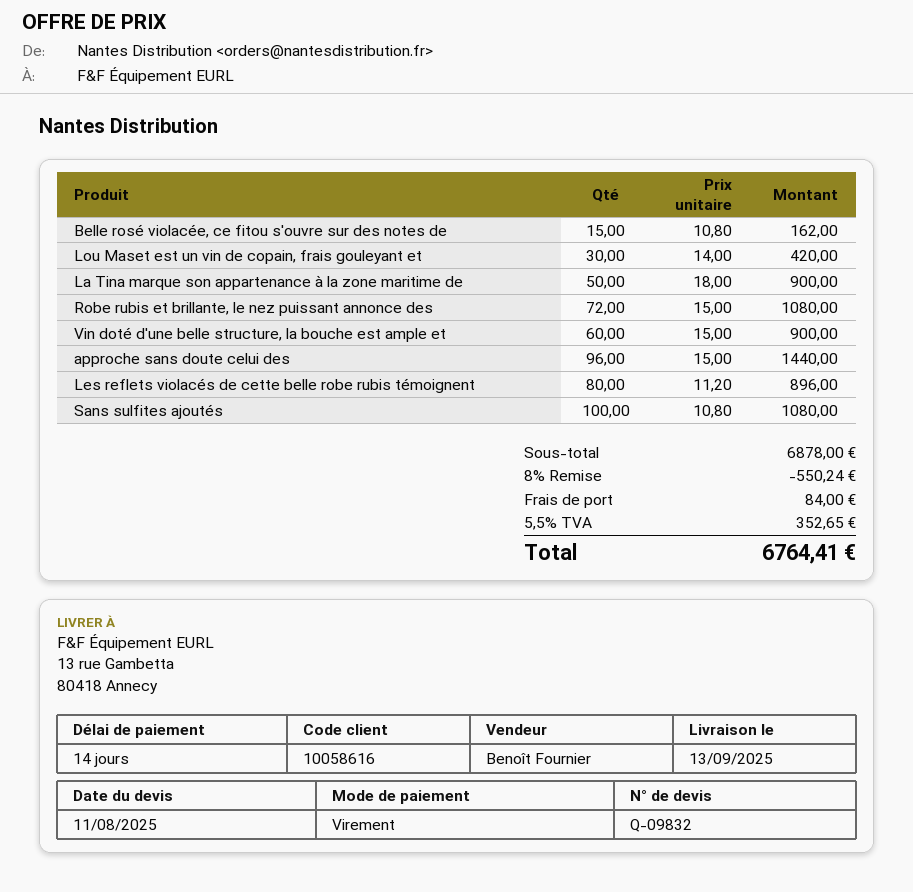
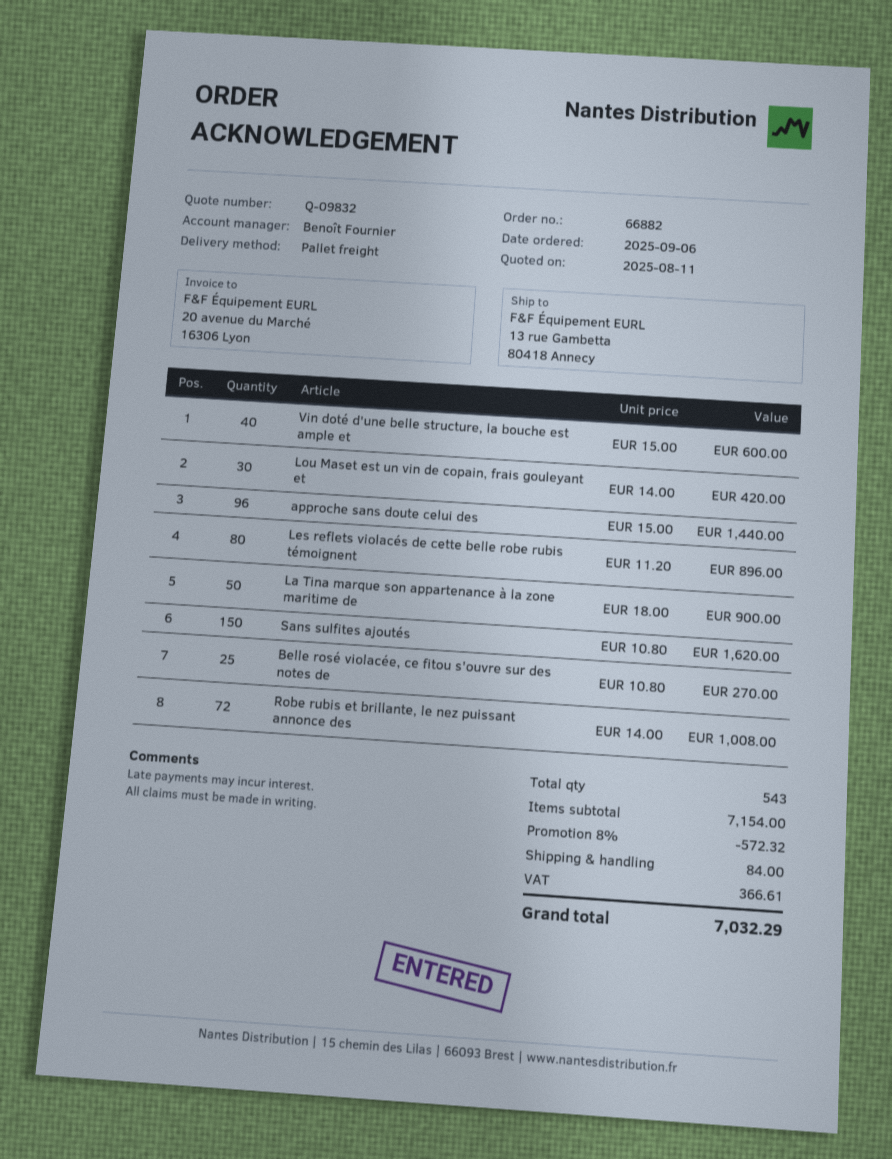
Belle rosé violacée, ce fitou s'ouvre sur des notes de: 15 x 10.80 = 162.00 -> 25 x 10.80 = 270.00
Robe rubis et brillante, le nez puissant annonce des: 72 x 15.00 = 1080.00 -> 72 x 14.00 = 1008.00
Vin doté d'une belle structure, la bouche est ample et: 60 x 15.00 = 900.00 -> 40 x 15.00 = 600.00
Sans sulfites ajoutés: 100 x 10.80 = 1080.00 -> 150 x 10.80 = 1620.00
subtotal: 6878.00 -> 7154.00
discount: 8% = 550.24 -> 8% = 572.32
tax: 352.65 -> 366.61
total: 6764.41 -> 7032.29

